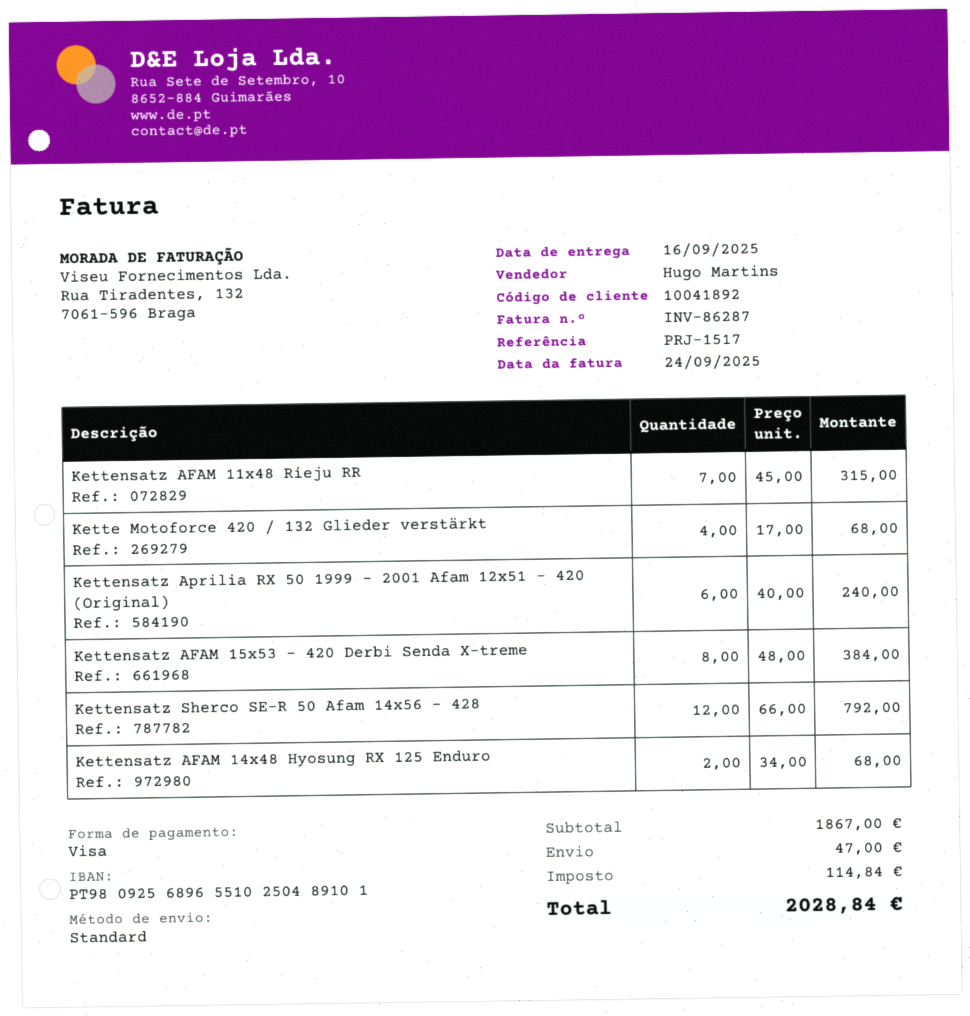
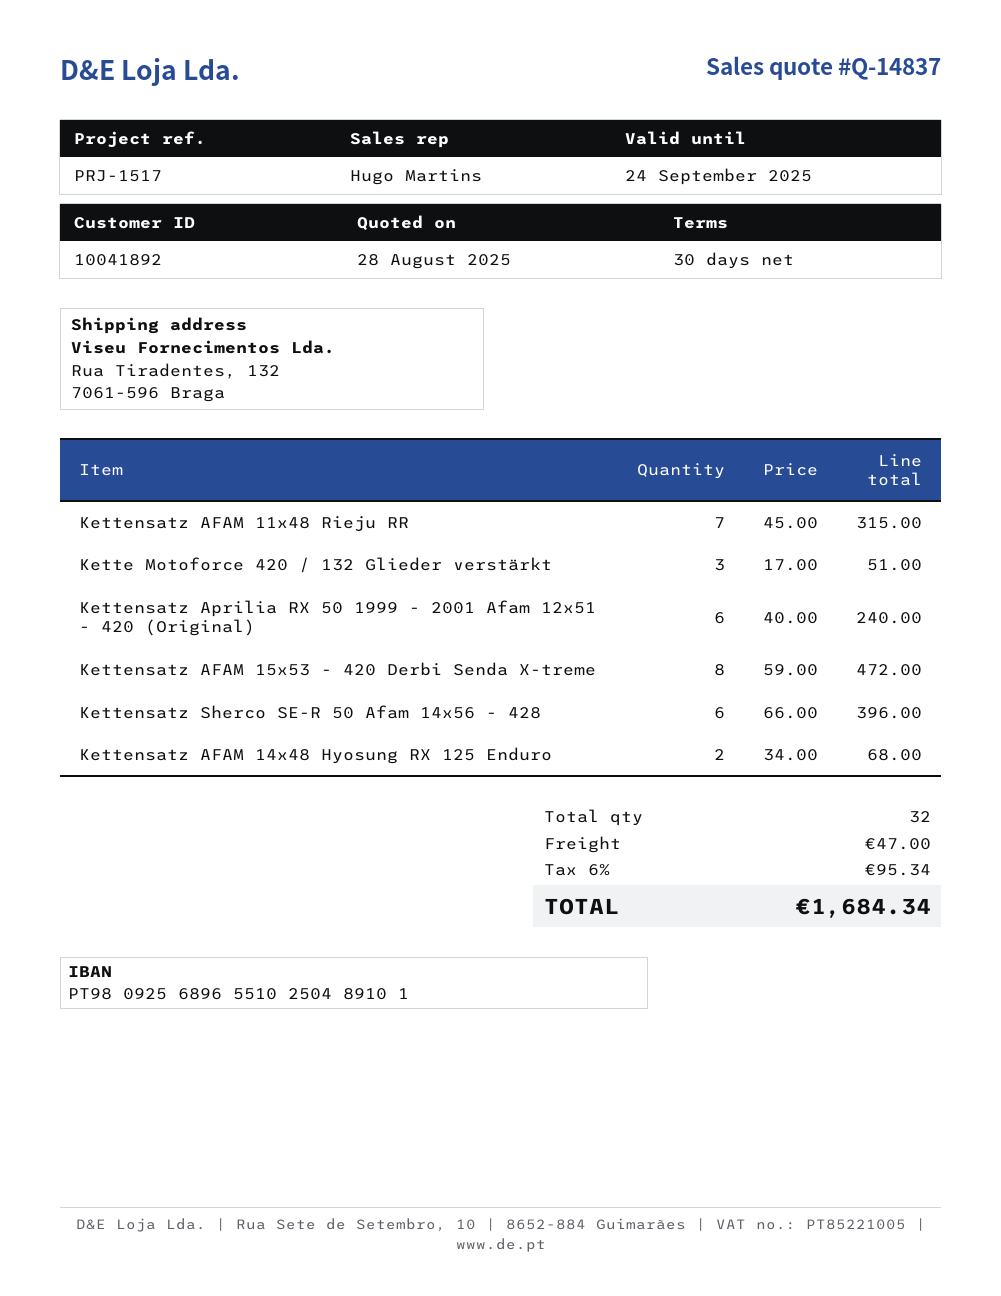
Kette Motoforce 420 / 132 Glieder verstärkt: 4 x 17.00 = 68.00 -> 3 x 17.00 = 51.00
Kettensatz AFAM 15x53 - 420 Derbi Senda X-treme: 8 x 48.00 = 384.00 -> 8 x 59.00 = 472.00
Kettensatz Sherco SE-R 50 Afam 14x56 - 428: 12 x 66.00 = 792.00 -> 6 x 66.00 = 396.00
tax: 114.84 -> 95.34
total: 2028.84 -> 1684.34

